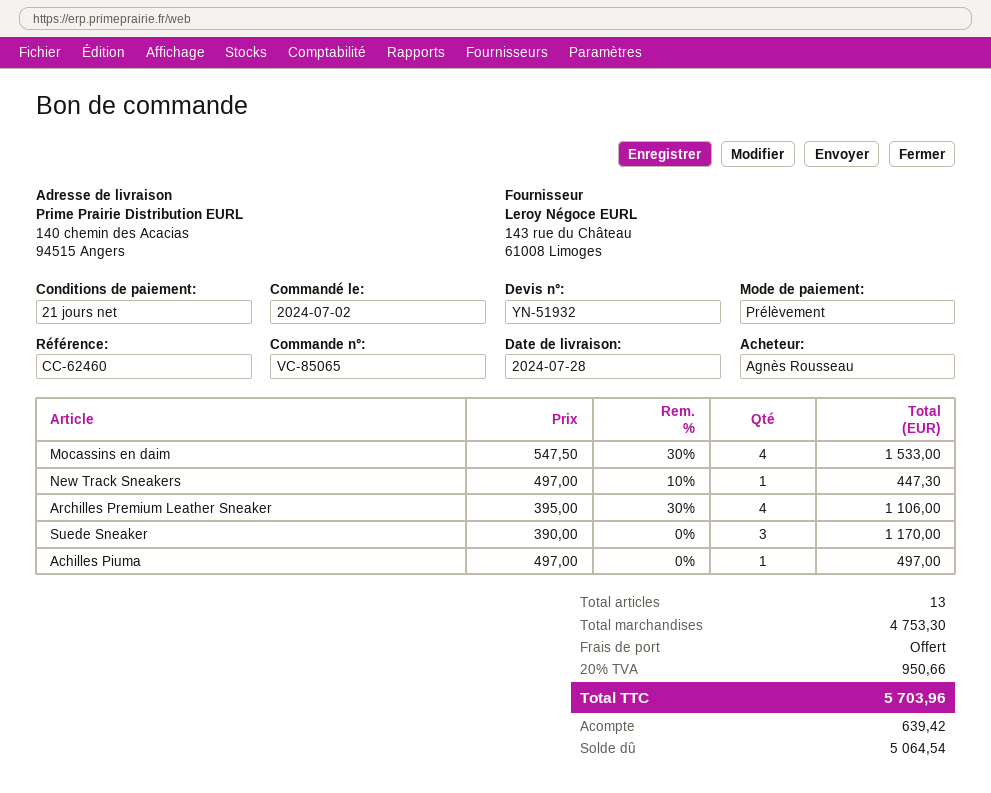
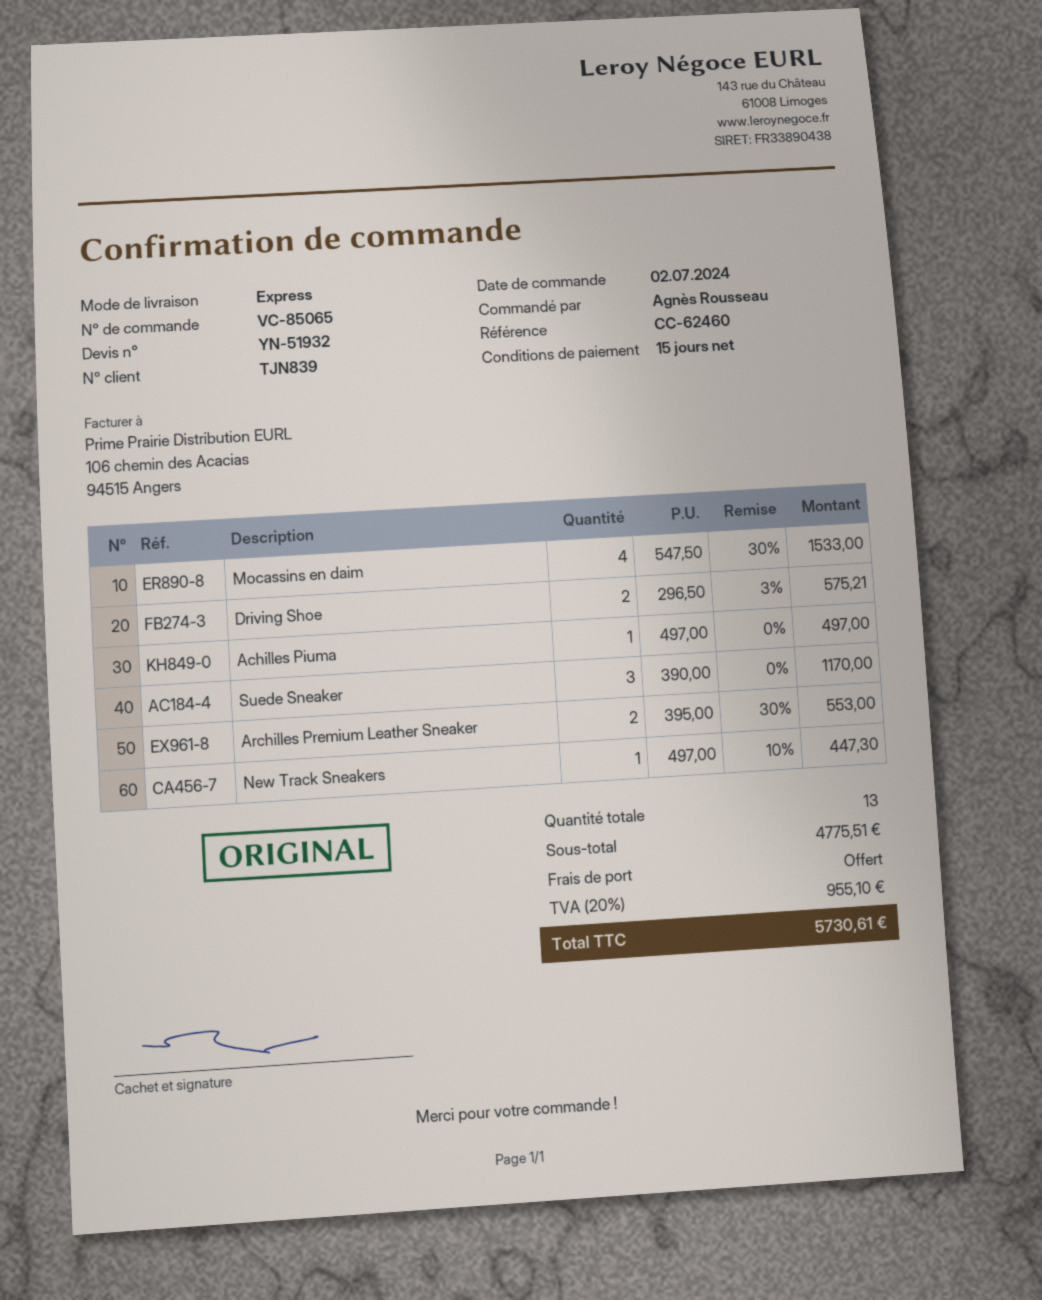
payment terms: 21 days -> 15 days
Archilles Premium Leather Sneaker: 4 x 395.00 - 30% = 1106.00 -> 2 x 395.00 - 30% = 553.00
Driving Shoe: none -> 2 x 296.50 - 3% = 575.21
subtotal: 4753.30 -> 4775.51
tax: 20% = 950.66 -> 20% = 955.10
total: 5703.96 -> 5730.61

